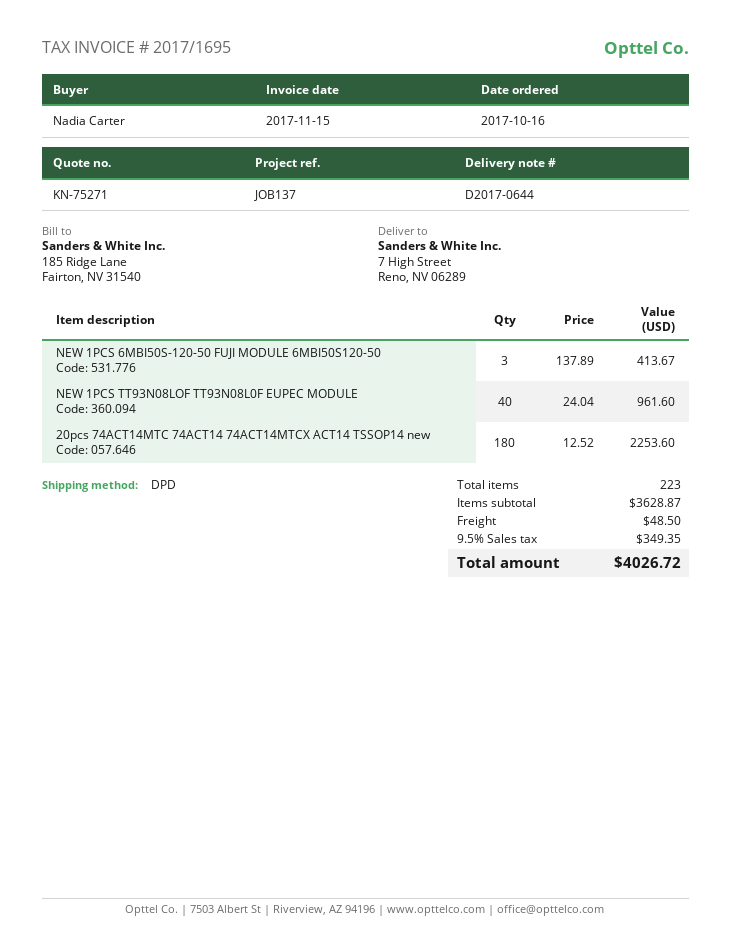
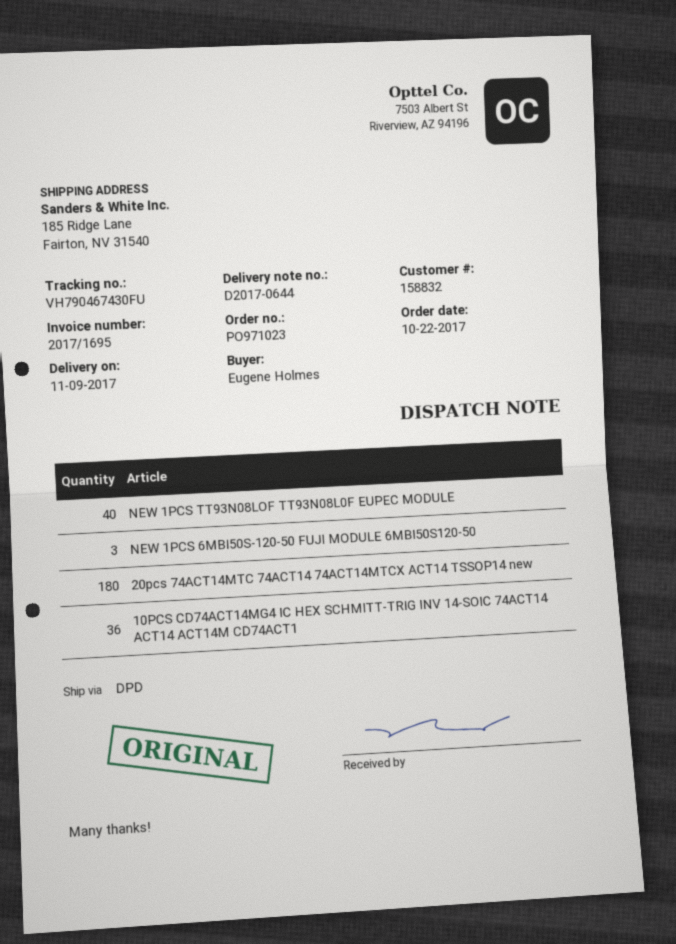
order date: 2017-10-16 -> 2017-10-22
ordered by: Nadia Carter -> Eugene Holmes
ship to: 7 High Street, Reno, NV 06289 -> 185 Ridge Lane, Fairton, NV 31540
10PCS CD74ACT14MG4 IC HEX SCHMITT-TRIG INV 14-SOIC 74ACT14 ACT14 ACT14M CD74ACT1: none -> 36

